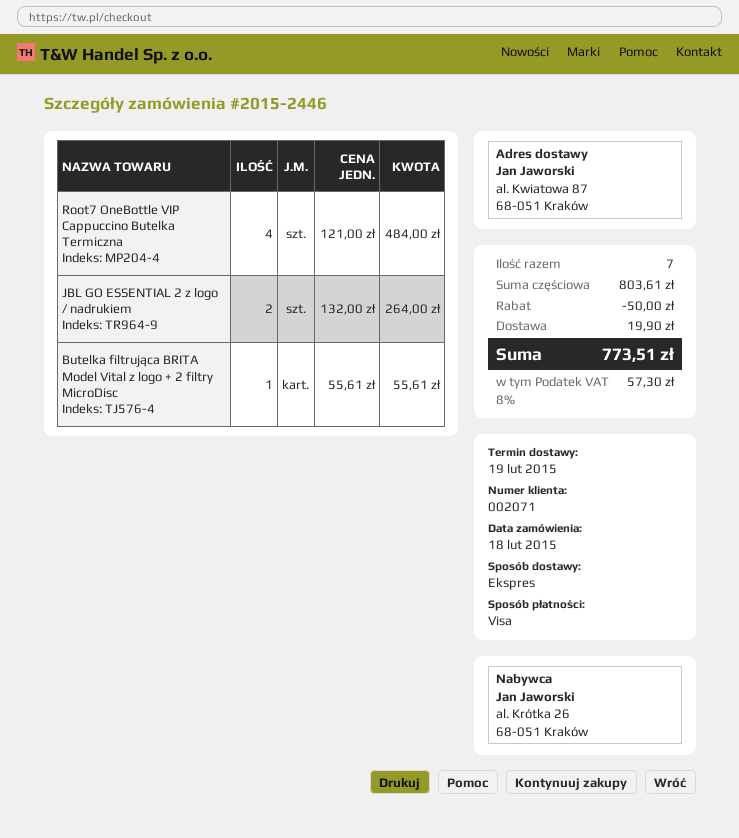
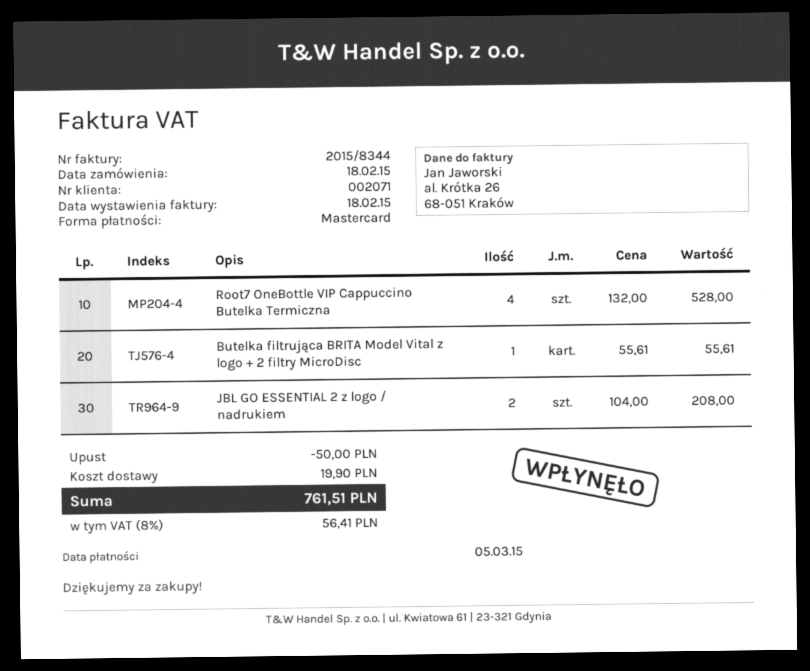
payment method: Visa -> Mastercard
Root7 OneBottle VIP Cappuccino Butelka Termiczna: 4 x 121.00 = 484.00 -> 4 x 132.00 = 528.00
JBL GO ESSENTIAL 2 z logo / nadrukiem: 2 x 132.00 = 264.00 -> 2 x 104.00 = 208.00
tax: 8% = 57.30 -> 8% = 56.41
total: 773.51 -> 761.51

